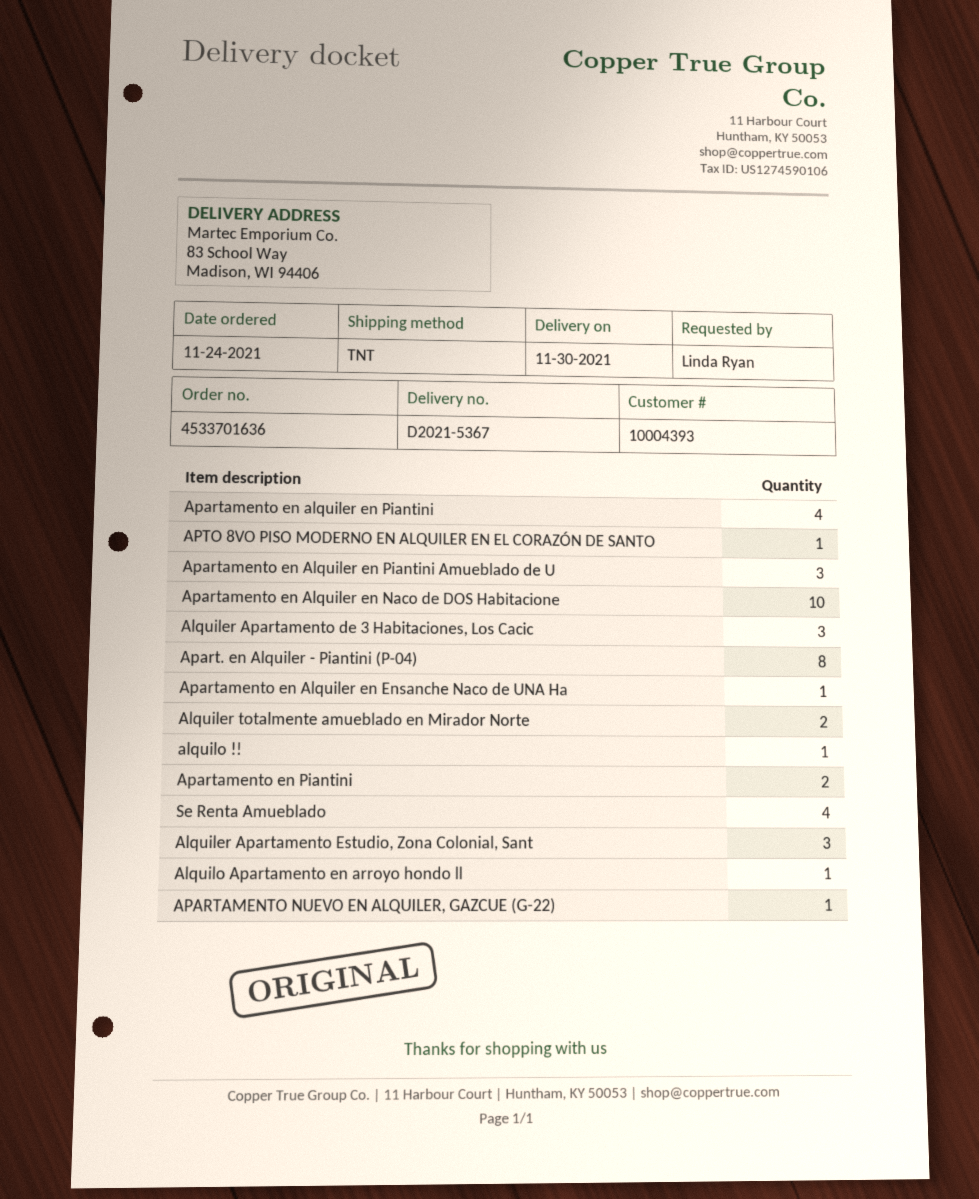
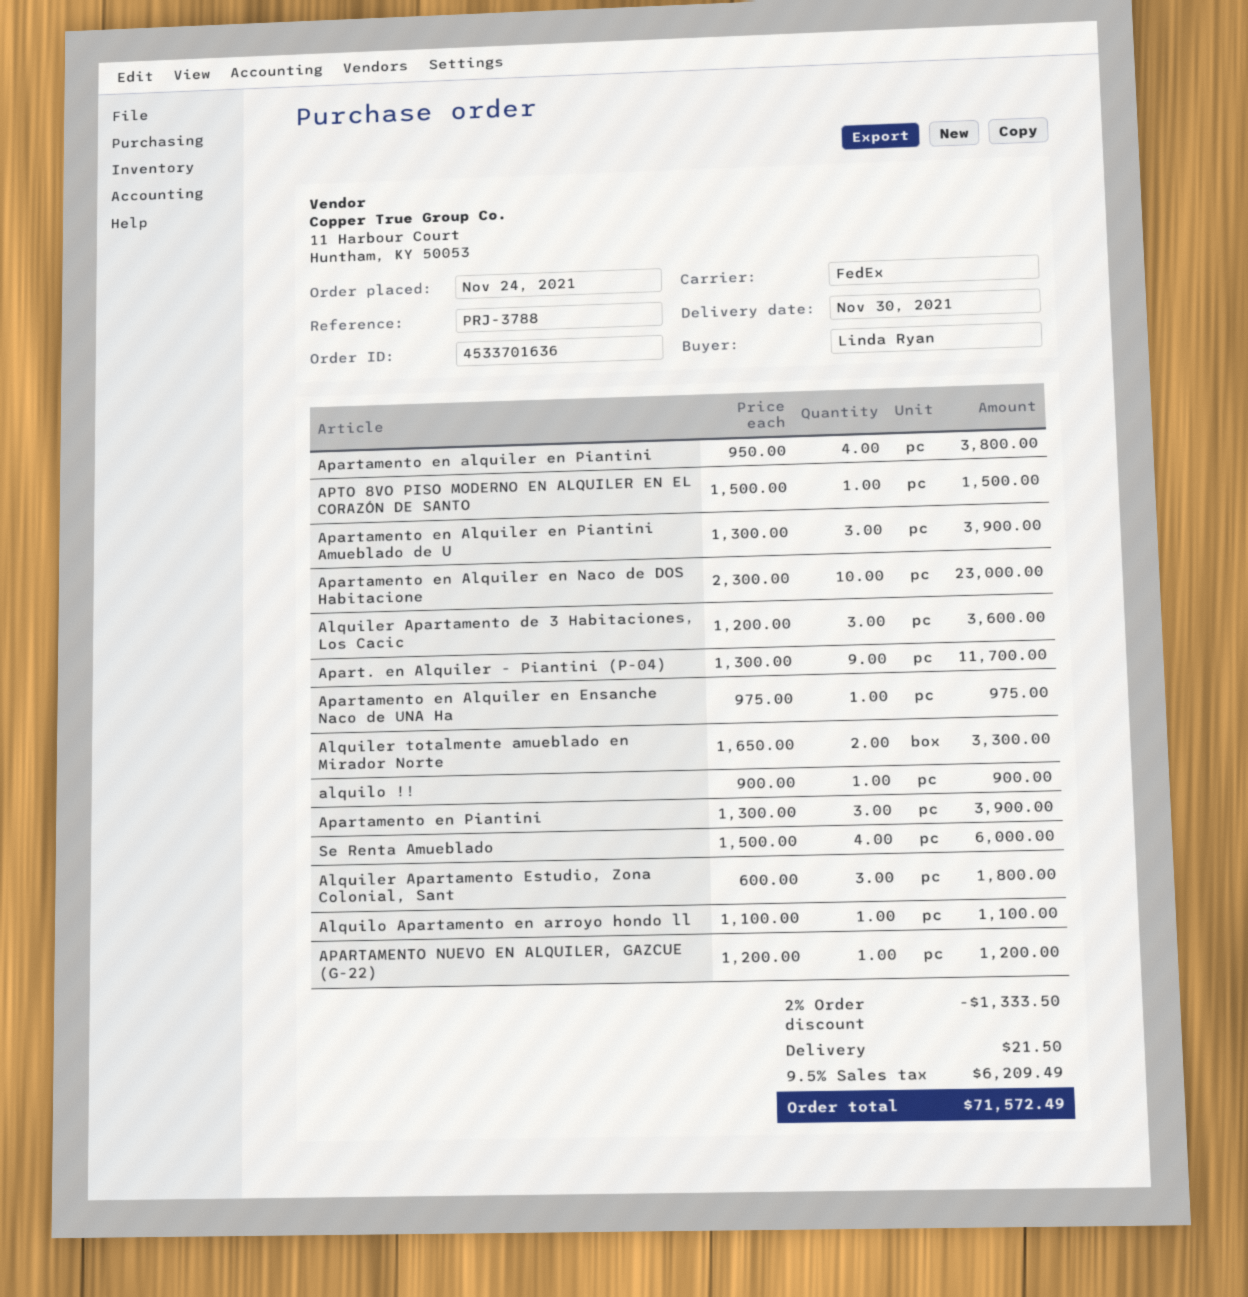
shipping method: TNT -> FedEx
Apart. en Alquiler - Piantini (P-04): 8 -> 9
Apartamento en Piantini: 2 -> 3

